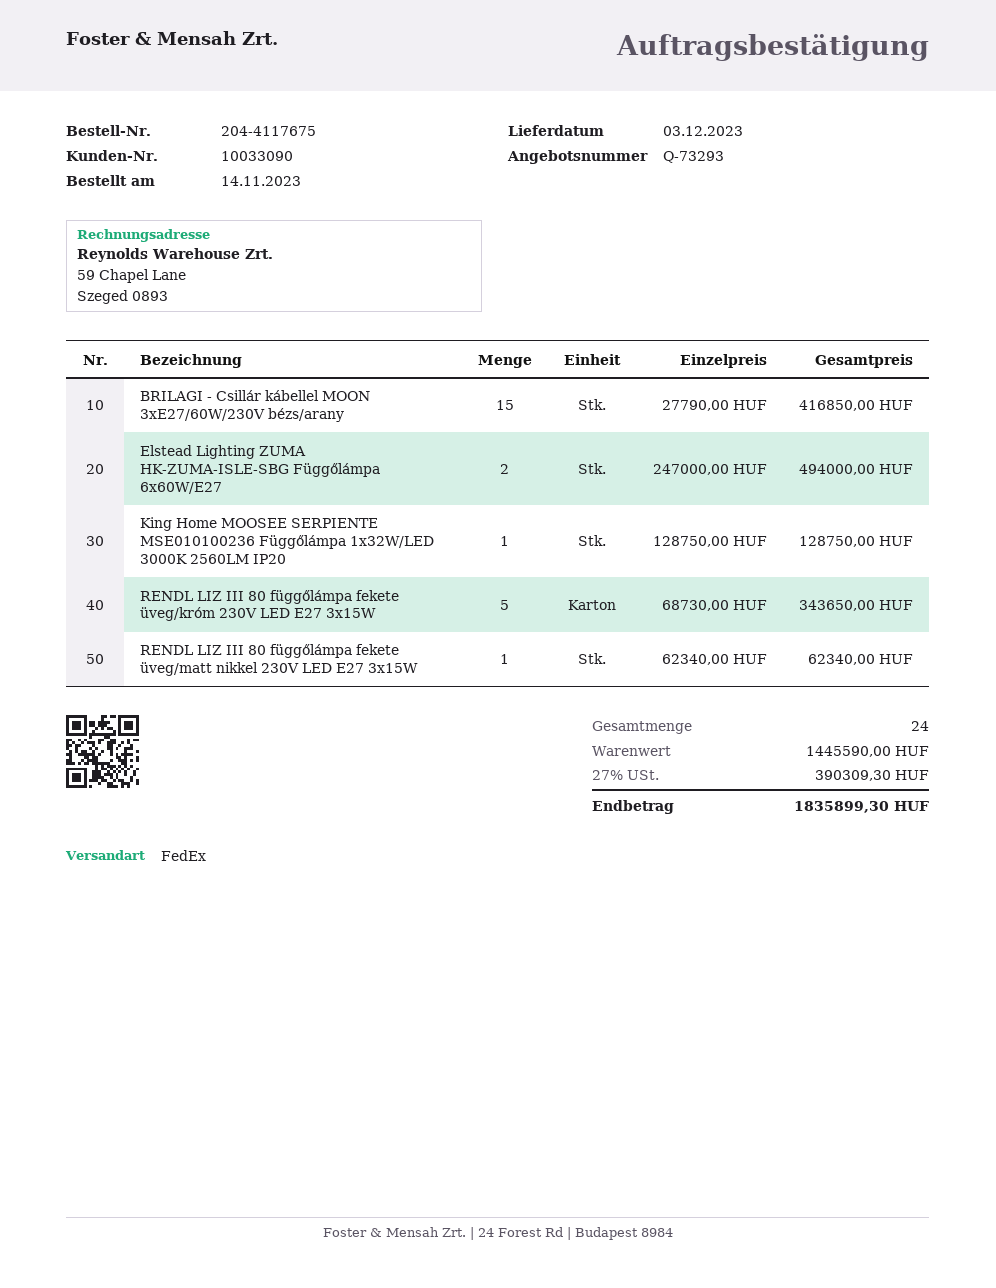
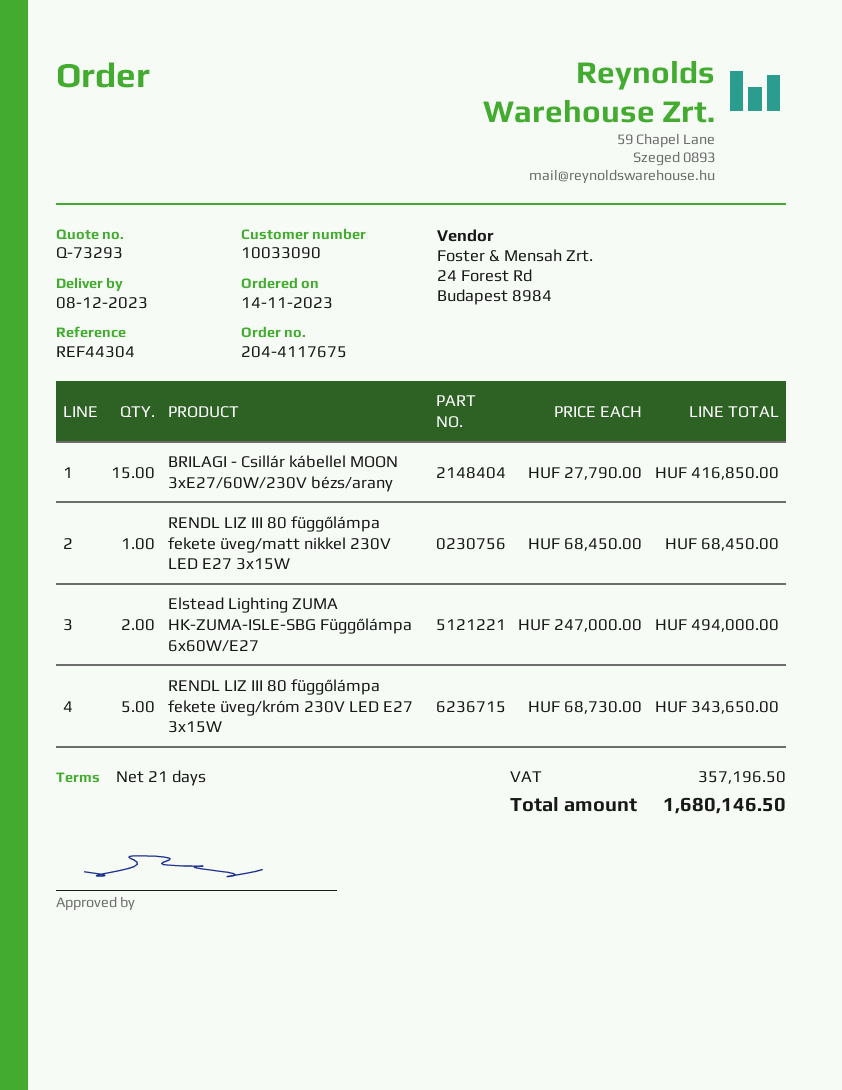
delivery date: 2023-12-03 -> 2023-12-08
King Home MOOSEE SERPIENTE MSE010100236 Függőlámpa 1x32W/LED 3000K 2560LM IP20: 1 x 128750.00 = 128750.00 -> none
RENDL LIZ III 80 függőlámpa fekete üveg/matt nikkel 230V LED E27 3x15W: 1 x 62340.00 = 62340.00 -> 1 x 68450.00 = 68450.00
tax: 390309.30 -> 357196.50
total: 1835899.30 -> 1680146.50

